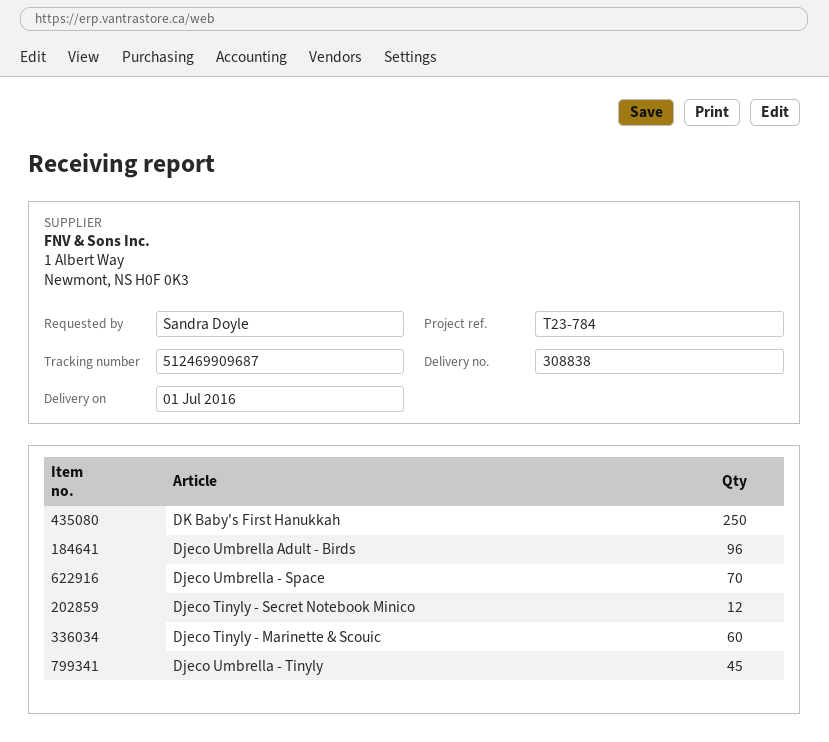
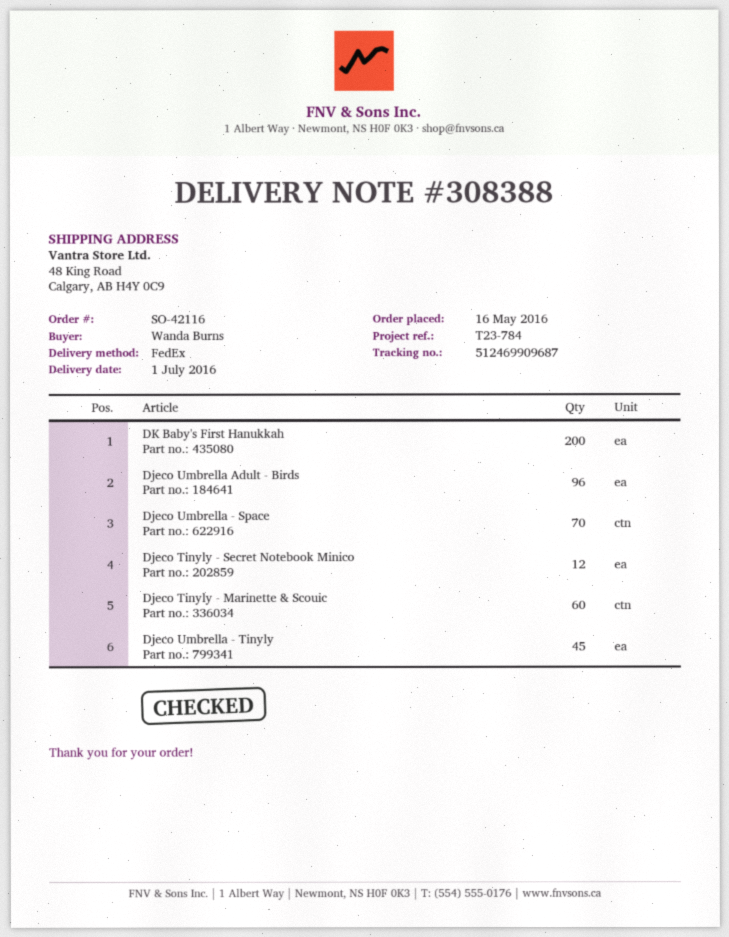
delivery note number: 308838 -> 308388
ordered by: Sandra Doyle -> Wanda Burns
DK Baby's First Hanukkah: 250 -> 200

